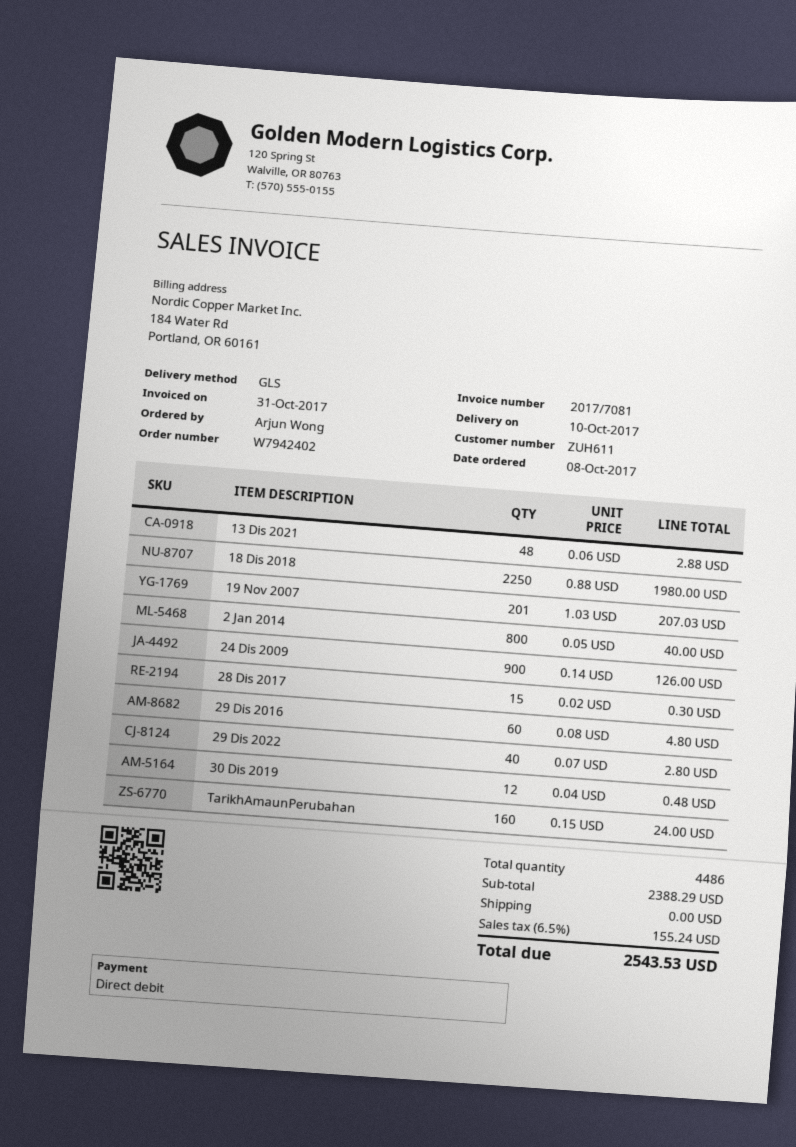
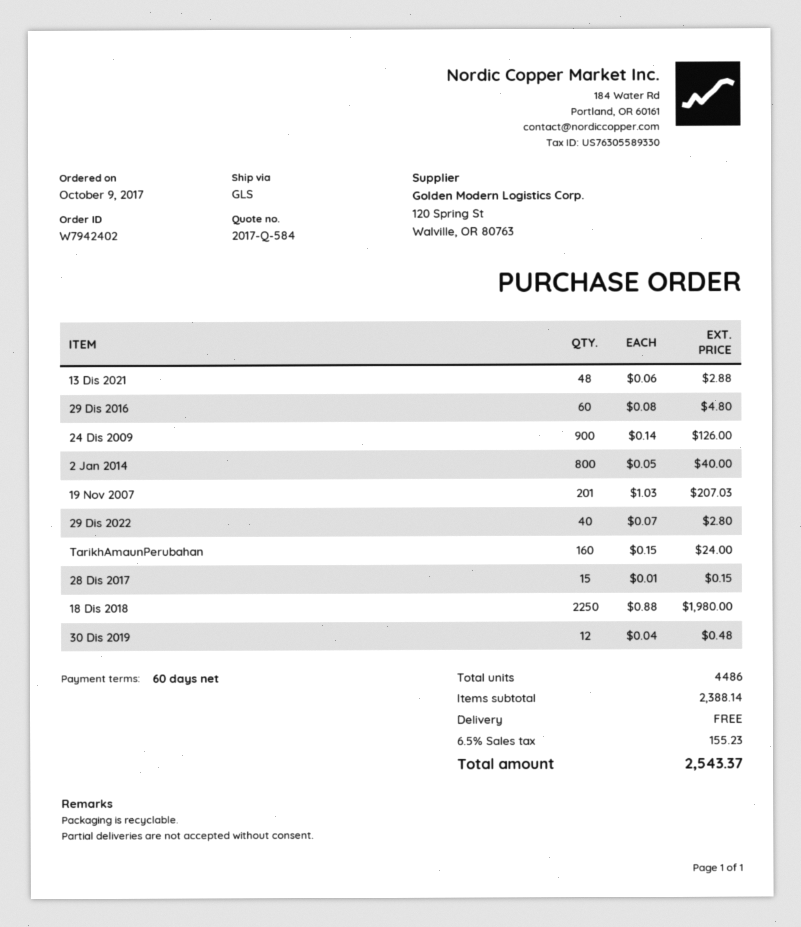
order date: 2017-10-08 -> 2017-10-09
28 Dis 2017: 15 x 0.02 = 0.30 -> 15 x 0.01 = 0.15
subtotal: 2388.29 -> 2388.14
tax: 6.5% = 155.24 -> 6.5% = 155.23
total: 2543.53 -> 2543.37

